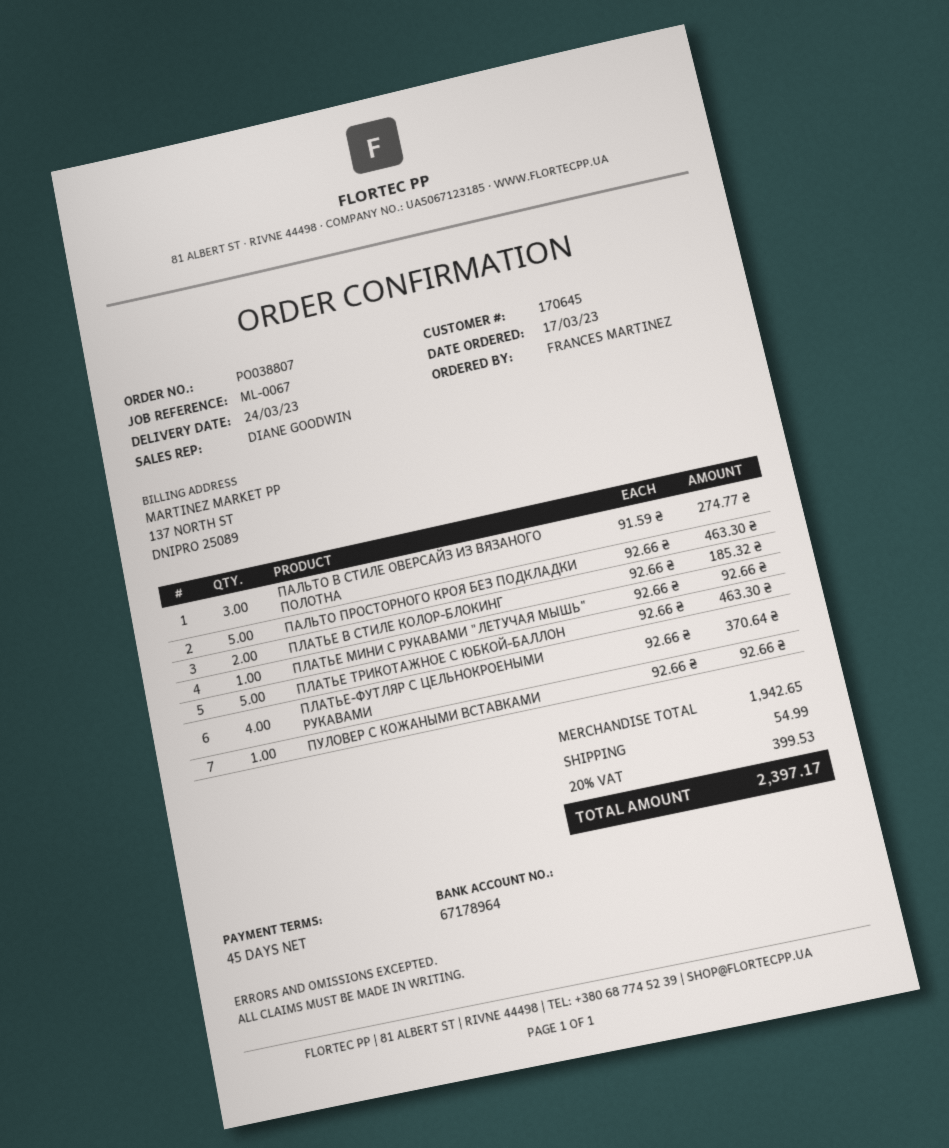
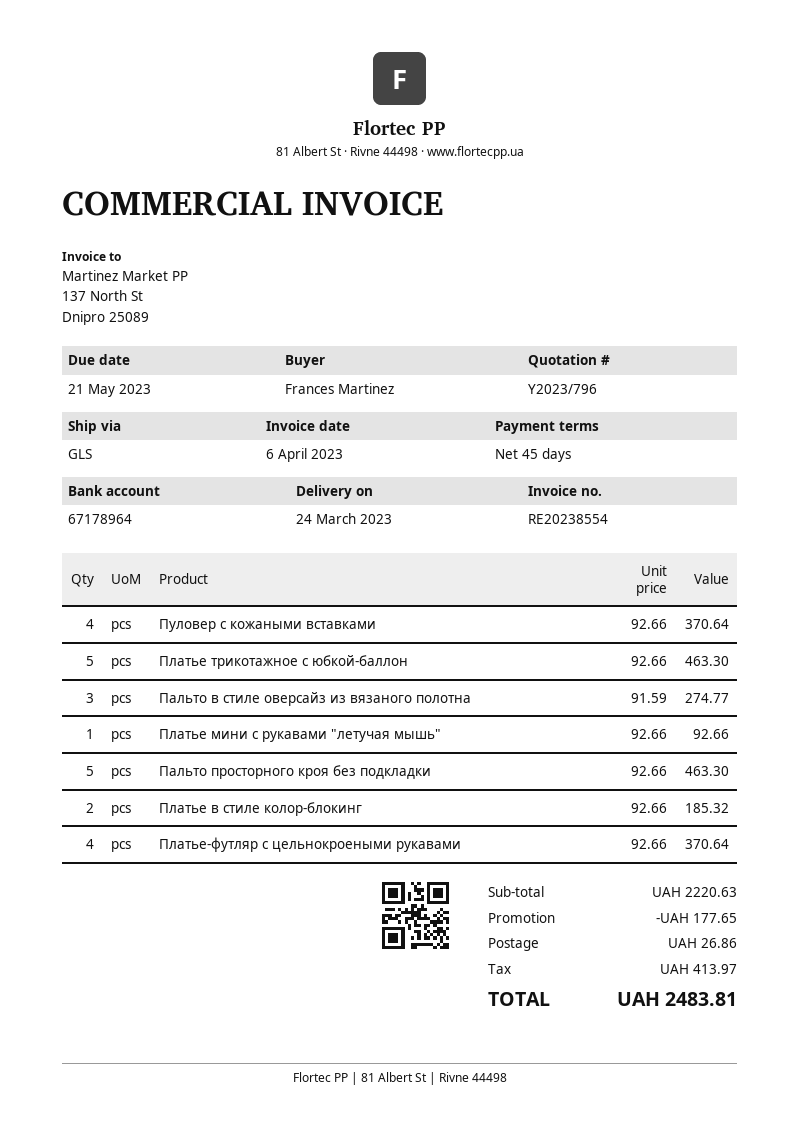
ПУЛОВЕР С КОЖАНЫМИ ВСТАВКАМИ: 1 x 92.66 = 92.66 -> 4 x 92.66 = 370.64
subtotal: 1942.65 -> 2220.63
discount: none -> 177.65
shipping: 54.99 -> 26.86
tax: 399.53 -> 413.97
total: 2397.17 -> 2483.81

